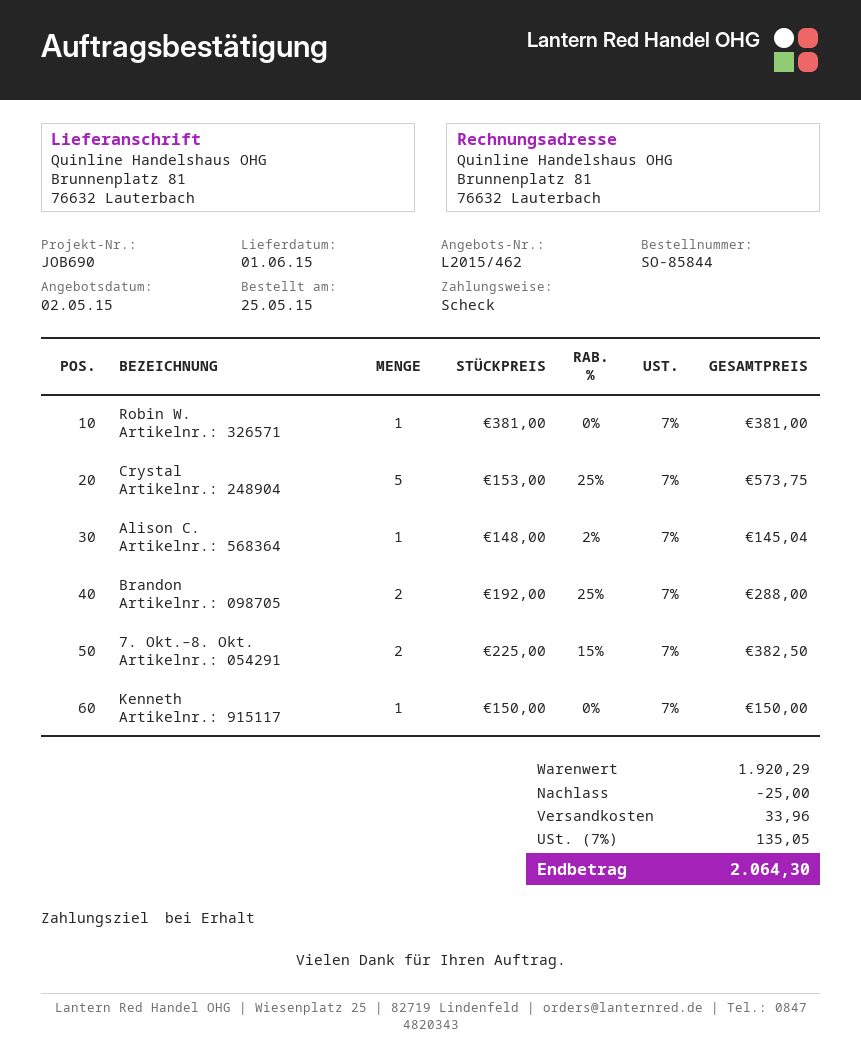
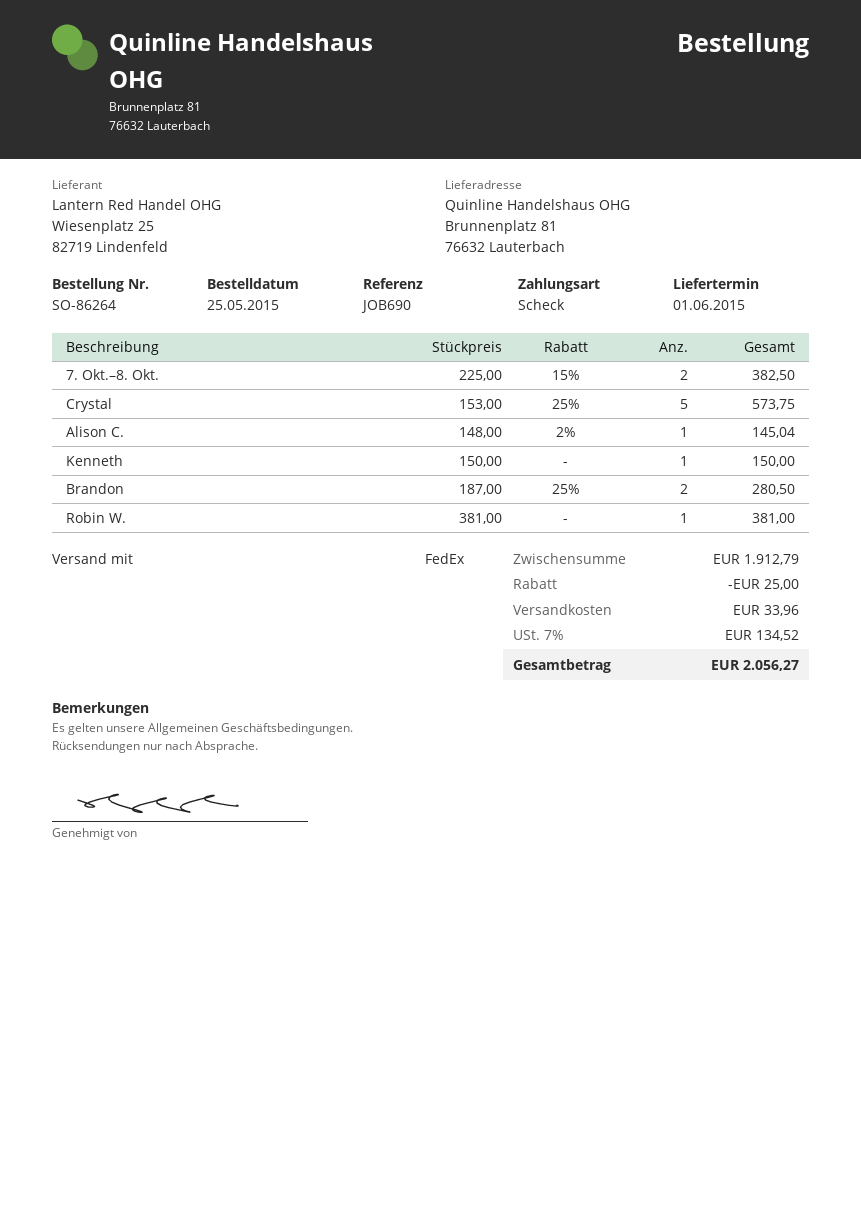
order number: SO-85844 -> SO-86264
Brandon: 2 x 192.00 - 25% = 288.00 -> 2 x 187.00 - 25% = 280.50
subtotal: 1920.29 -> 1912.79
tax: 7% = 135.05 -> 7% = 134.52
total: 2064.30 -> 2056.27

